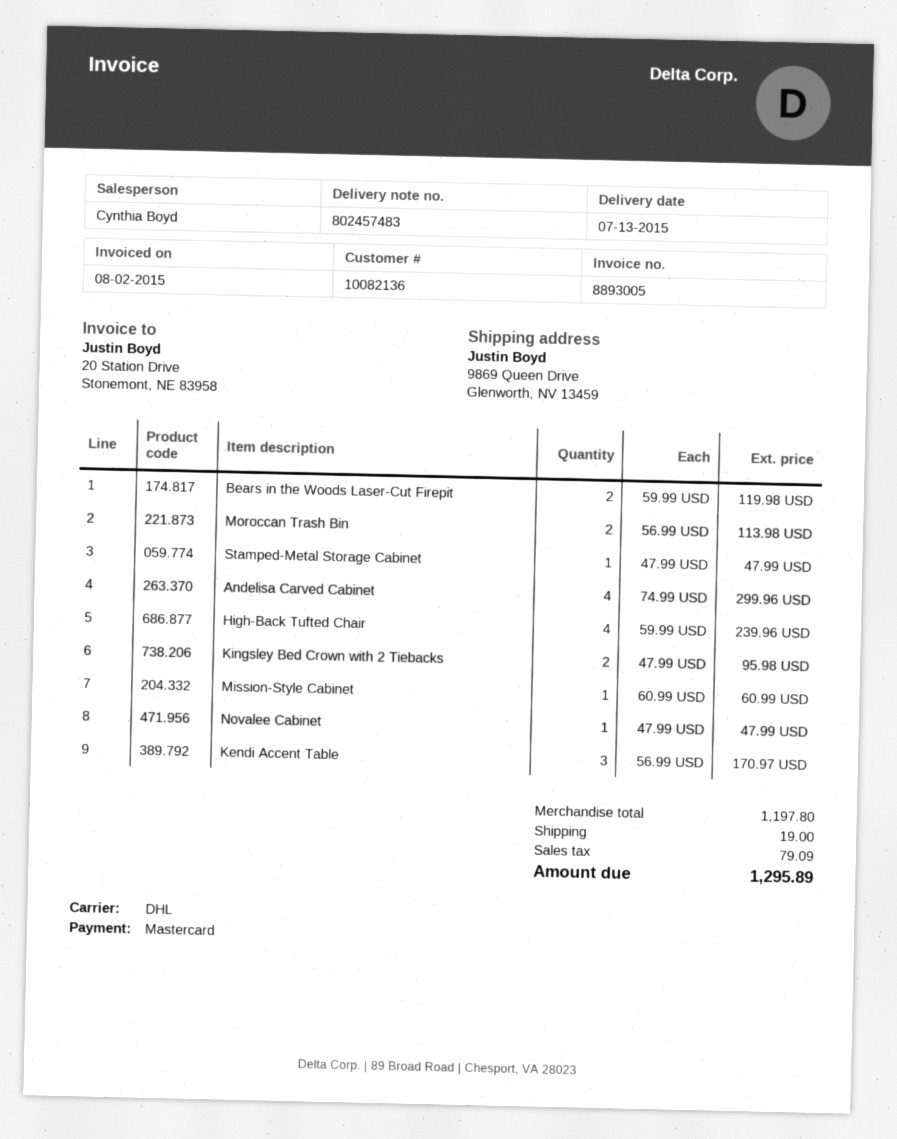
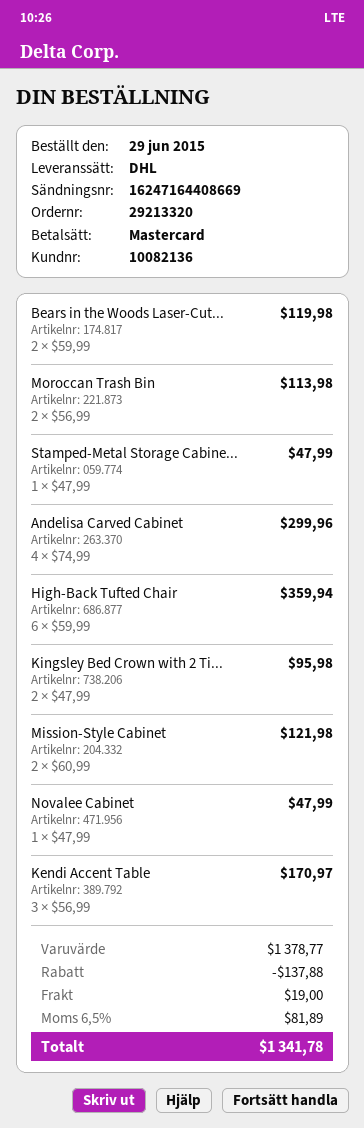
High-Back Tufted Chair: 4 x 59.99 = 239.96 -> 6 x 59.99 = 359.94
Mission-Style Cabinet: 1 x 60.99 = 60.99 -> 2 x 60.99 = 121.98
subtotal: 1197.80 -> 1378.77
discount: none -> 137.88
tax: 79.09 -> 81.89
total: 1295.89 -> 1341.78

